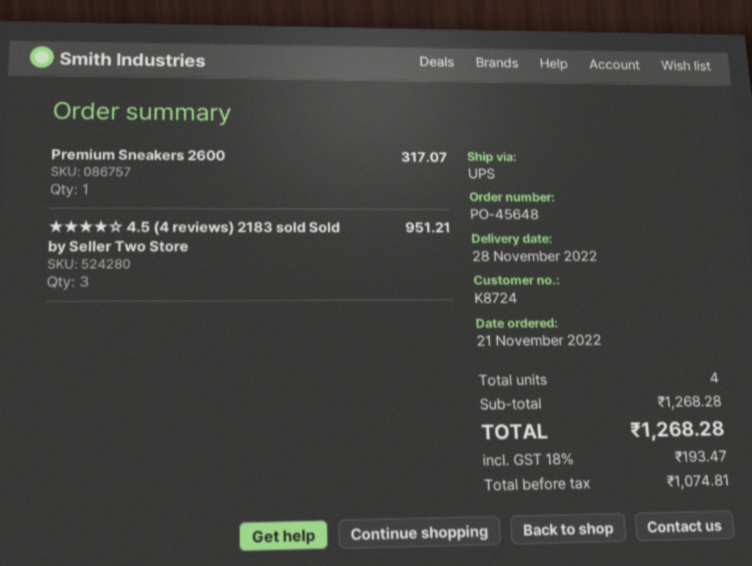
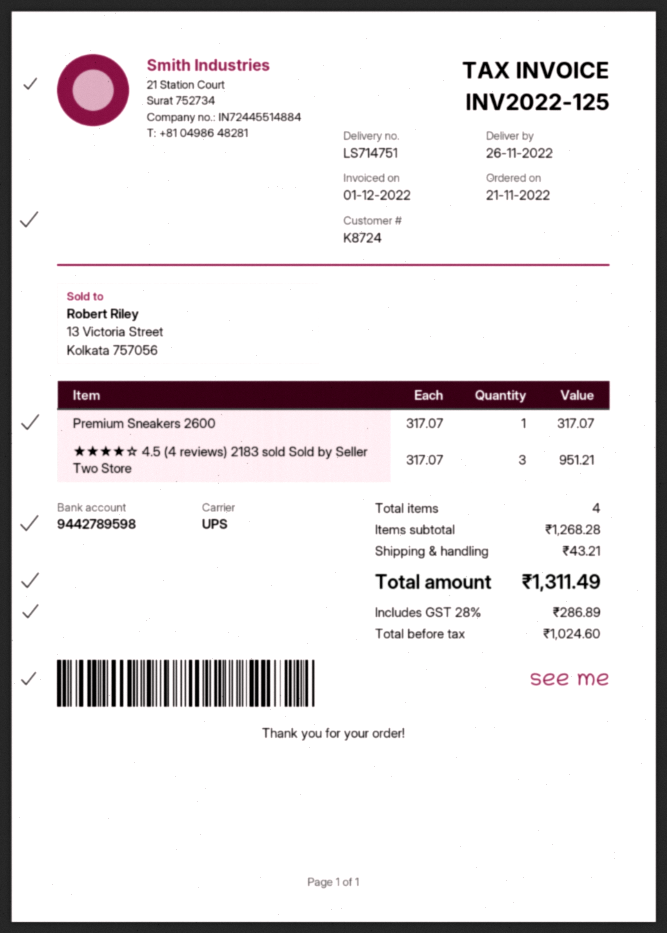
delivery date: 2022-11-28 -> 2022-11-26
shipping: none -> 43.21
net: 1074.81 -> 1024.60
tax: 18% = 193.47 -> 28% = 286.89
total: 1268.28 -> 1311.49

